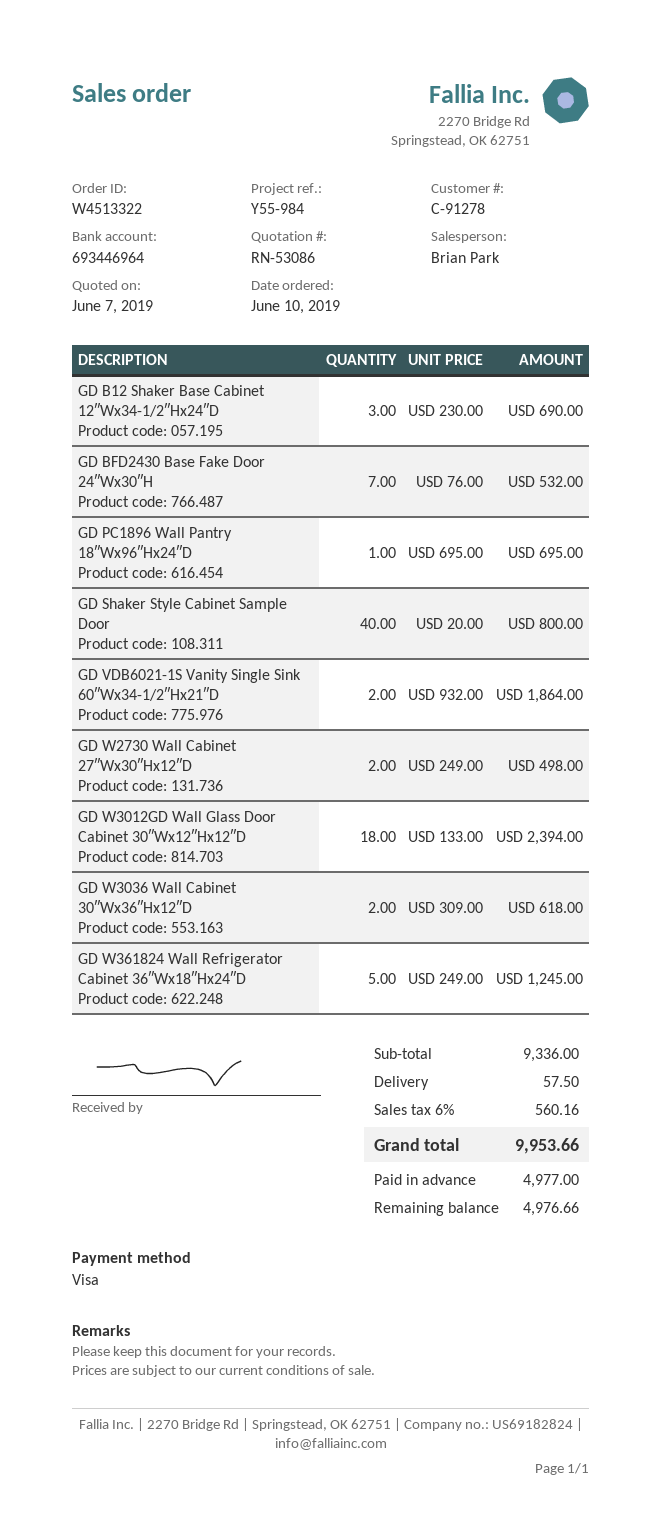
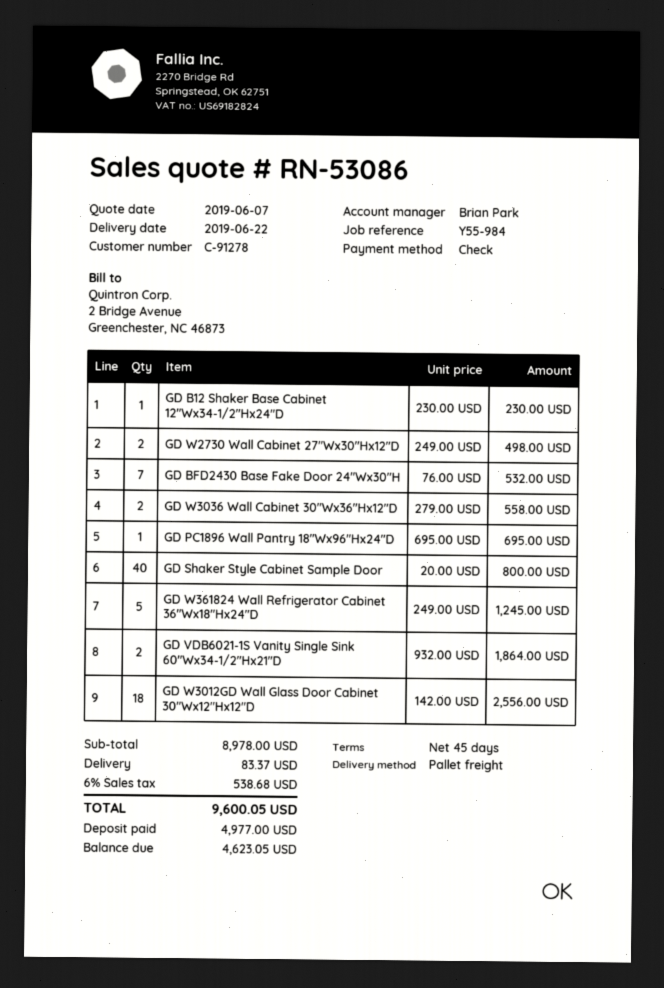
payment method: Visa -> cheque
GD B12 Shaker Base Cabinet 12″Wx34-1/2″Hx24″D: 3 x 230.00 = 690.00 -> 1 x 230.00 = 230.00
GD W3012GD Wall Glass Door Cabinet 30″Wx12″Hx12″D: 18 x 133.00 = 2394.00 -> 18 x 142.00 = 2556.00
GD W3036 Wall Cabinet 30″Wx36″Hx12″D: 2 x 309.00 = 618.00 -> 2 x 279.00 = 558.00
subtotal: 9336.00 -> 8978.00
shipping: 57.50 -> 83.37
tax: 6% = 560.16 -> 6% = 538.68
total: 9953.66 -> 9600.05
balance: 4976.66 -> 4623.05

